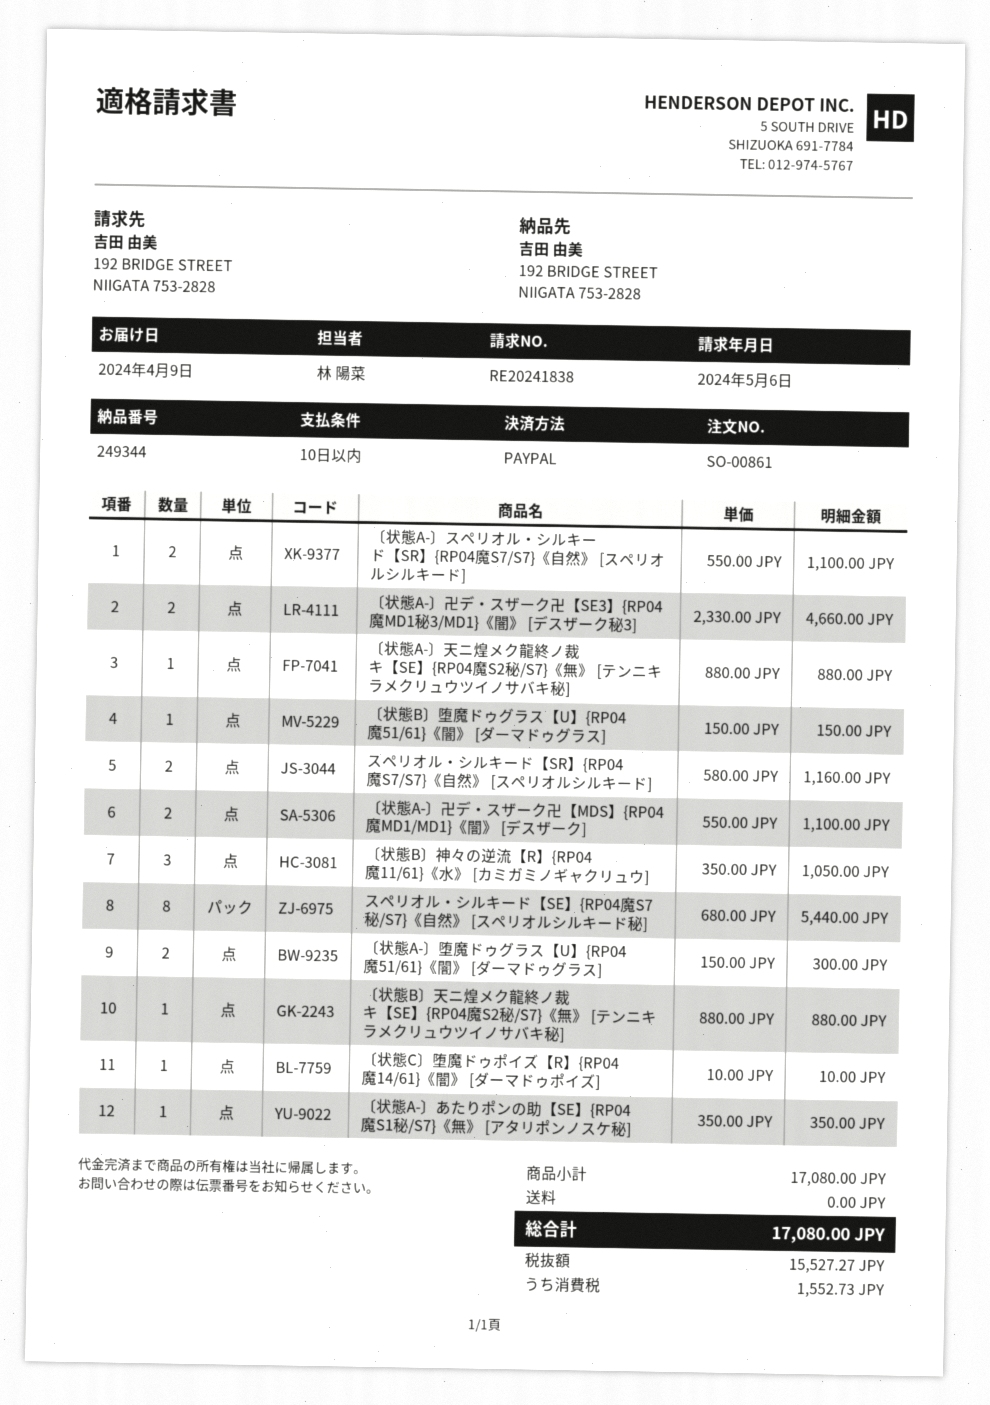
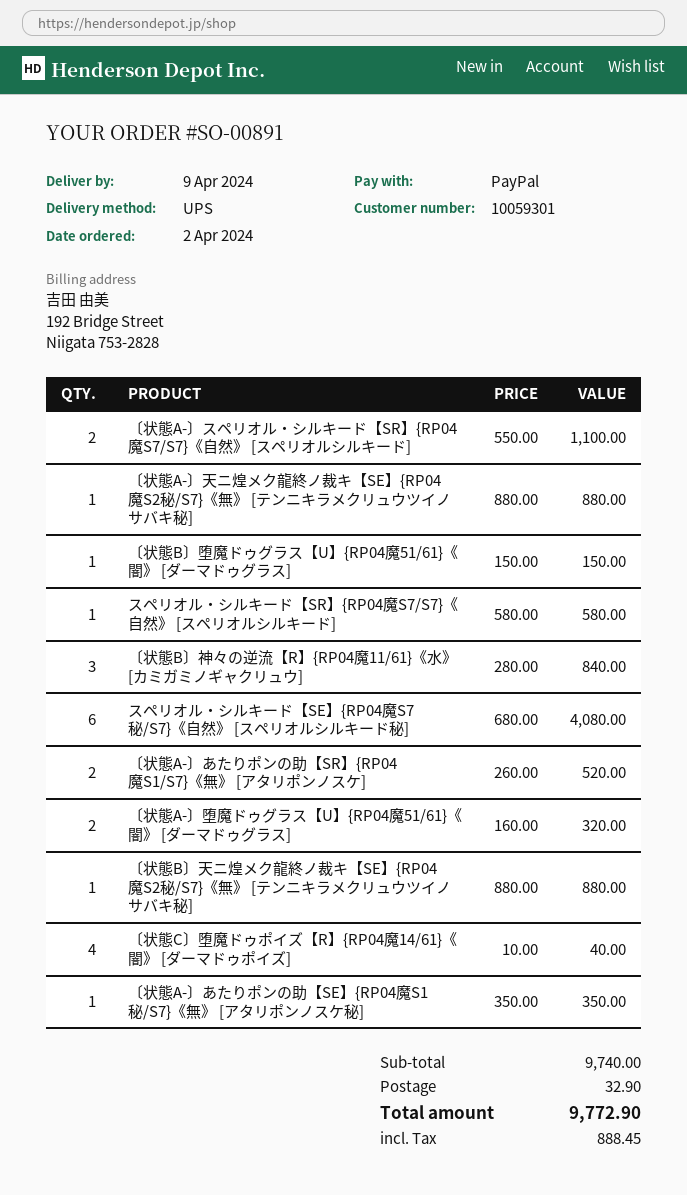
order number: SO-00861 -> SO-00891
〔状態A-〕卍デ・スザーク卍【SE3】{RP04魔MD1秘3/MD1}《闇》 [デスザーク秘3]: 2 x 2330.00 = 4660.00 -> none
スペリオル・シルキード【SR】{RP04魔S7/S7}《自然》 [スペリオルシルキード]: 2 x 580.00 = 1160.00 -> 1 x 580.00 = 580.00
〔状態A-〕卍デ・スザーク卍【MDS】{RP04魔MD1/MD1}《闇》 [デスザーク]: 2 x 550.00 = 1100.00 -> none
〔状態B〕神々の逆流【R】{RP04魔11/61}《水》 [カミガミノギャクリュウ]: 3 x 350.00 = 1050.00 -> 3 x 280.00 = 840.00
スペリオル・シルキード【SE】{RP04魔S7秘/S7}《自然》 [スペリオルシルキード秘]: 8 x 680.00 = 5440.00 -> 6 x 680.00 = 4080.00
〔状態A-〕堕魔ドゥグラス【U】{RP04魔51/61}《闇》 [ダーマドゥグラス]: 2 x 150.00 = 300.00 -> 2 x 160.00 = 320.00
〔状態C〕堕魔ドゥポイズ【R】{RP04魔14/61}《闇》 [ダーマドゥポイズ]: 1 x 10.00 = 10.00 -> 4 x 10.00 = 40.00
〔状態A-〕あたりポンの助【SR】{RP04魔S1/S7}《無》 [アタリポンノスケ]: none -> 2 x 260.00 = 520.00
subtotal: 17080.00 -> 9740.00
shipping: 0.00 -> 32.90
tax: 1552.73 -> 888.45
total: 17080.00 -> 9772.90

